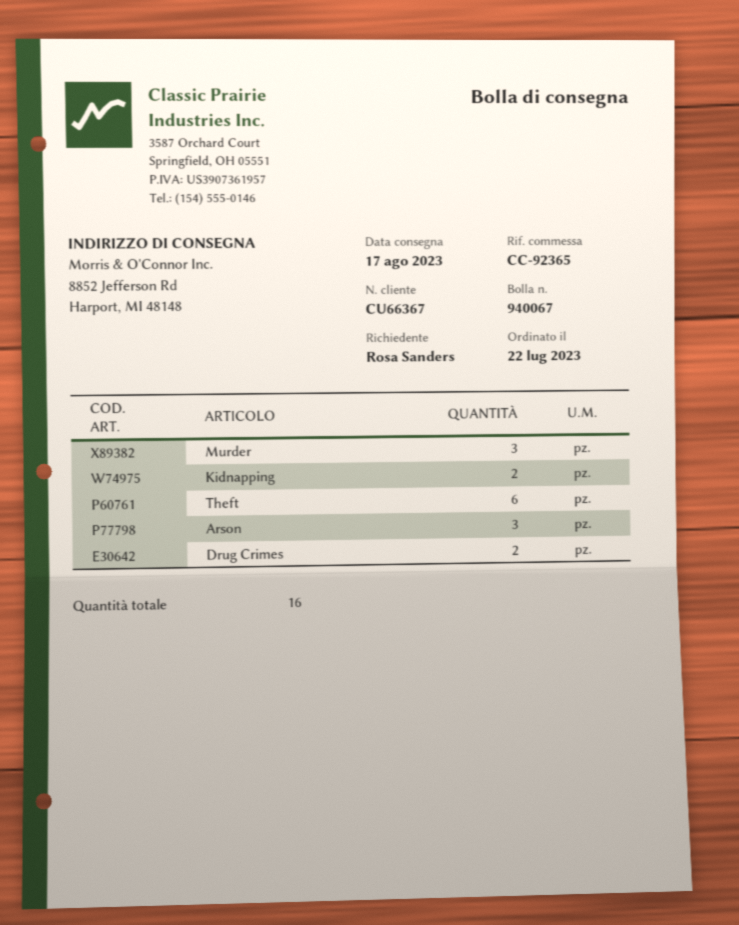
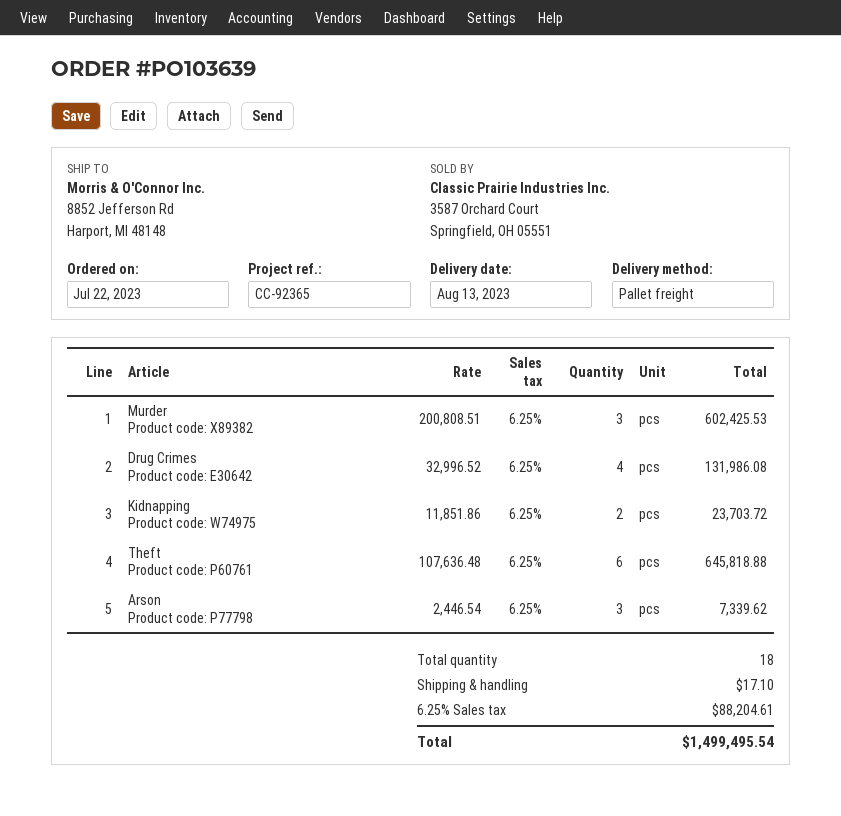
delivery date: 2023-08-17 -> 2023-08-13
Drug Crimes: 2 -> 4
total quantity: 16 -> 18

